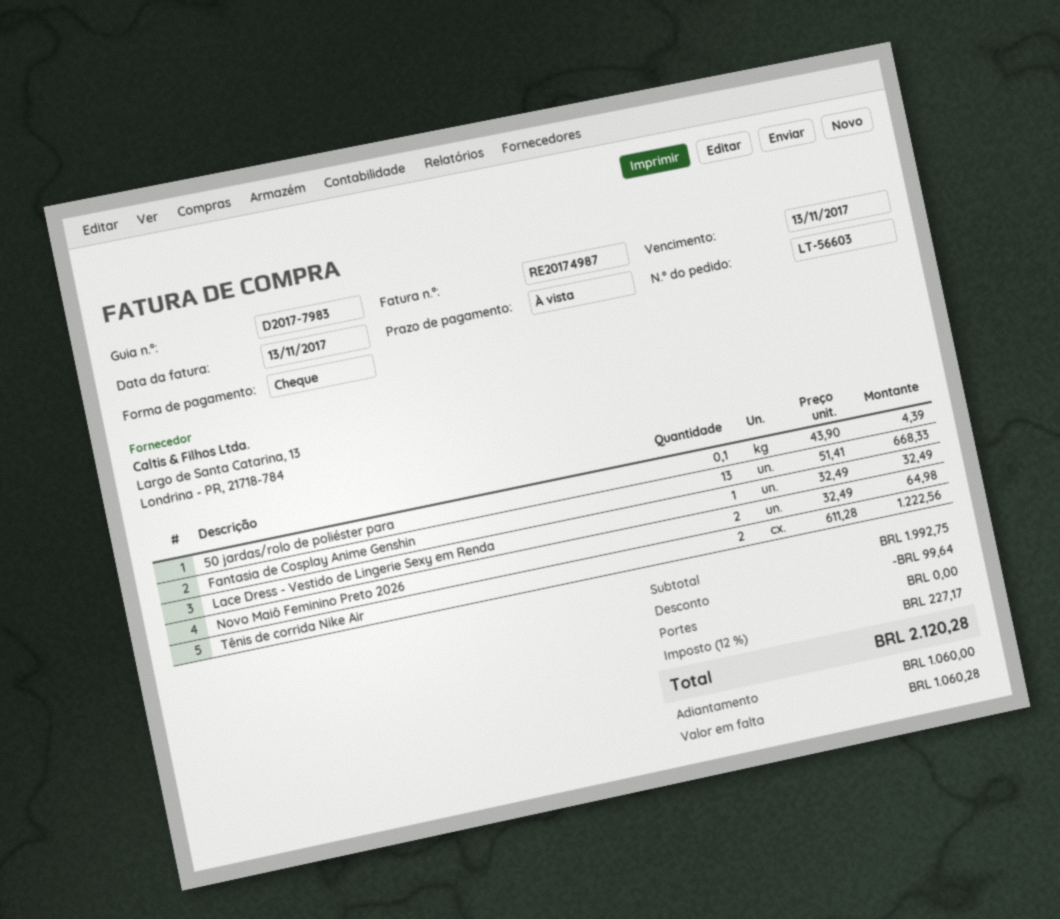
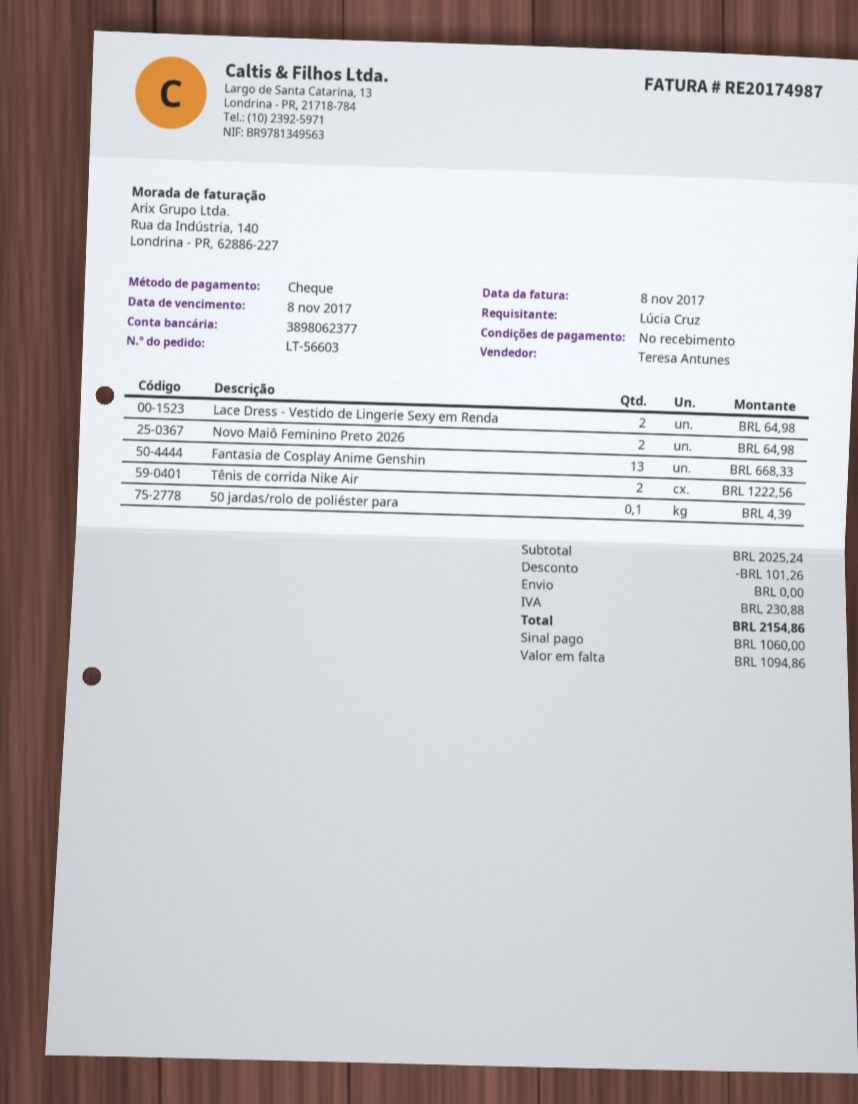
invoice date: 2017-11-13 -> 2017-11-08
due date: 2017-11-13 -> 2017-11-08
Lace Dress - Vestido de Lingerie Sexy em Renda: 1 for 32.49 -> 2 for 64.98
subtotal: 1992.75 -> 2025.24
discount: 99.64 -> 101.26
tax: 227.17 -> 230.88
total: 2120.28 -> 2154.86
balance: 1060.28 -> 1094.86

